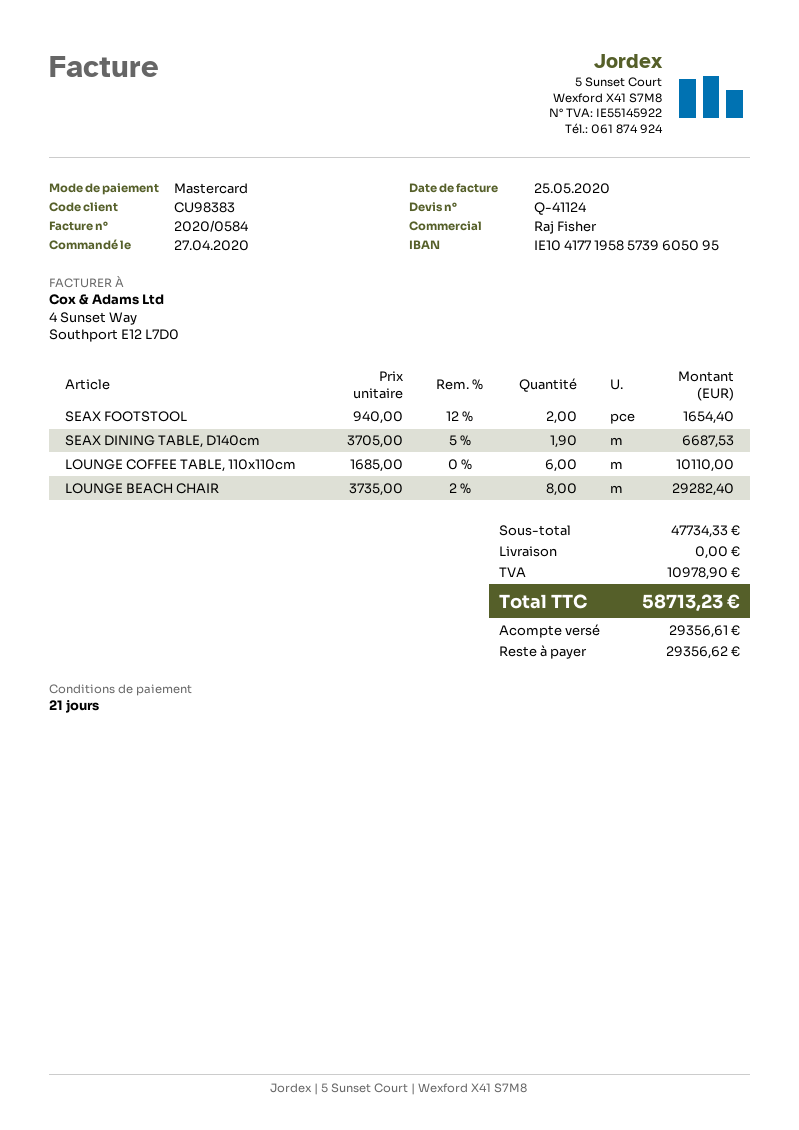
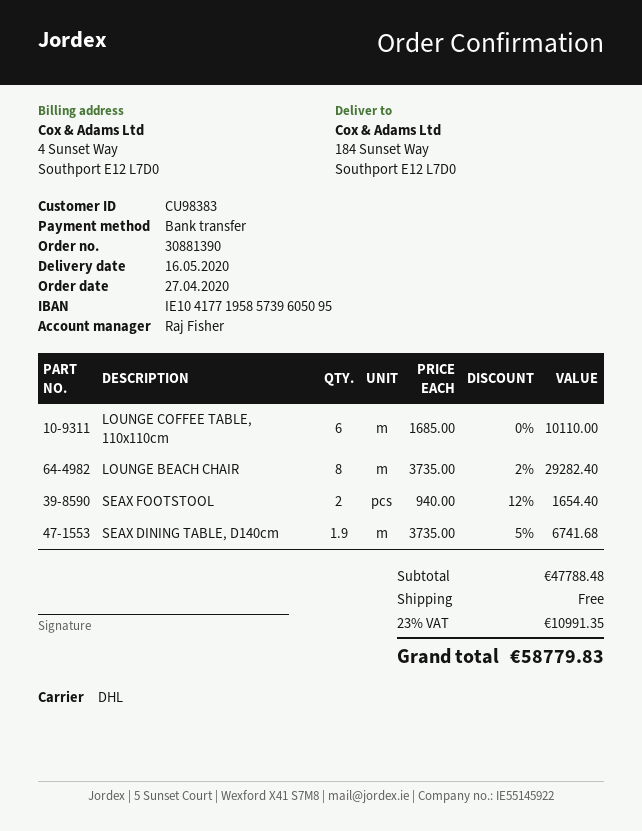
payment method: Mastercard -> bank transfer
SEAX DINING TABLE, D140cm: 1.9 x 3705.00 - 5% = 6687.53 -> 1.9 x 3735.00 - 5% = 6741.68
subtotal: 47734.33 -> 47788.48
tax: 10978.90 -> 10991.35
total: 58713.23 -> 58779.83

